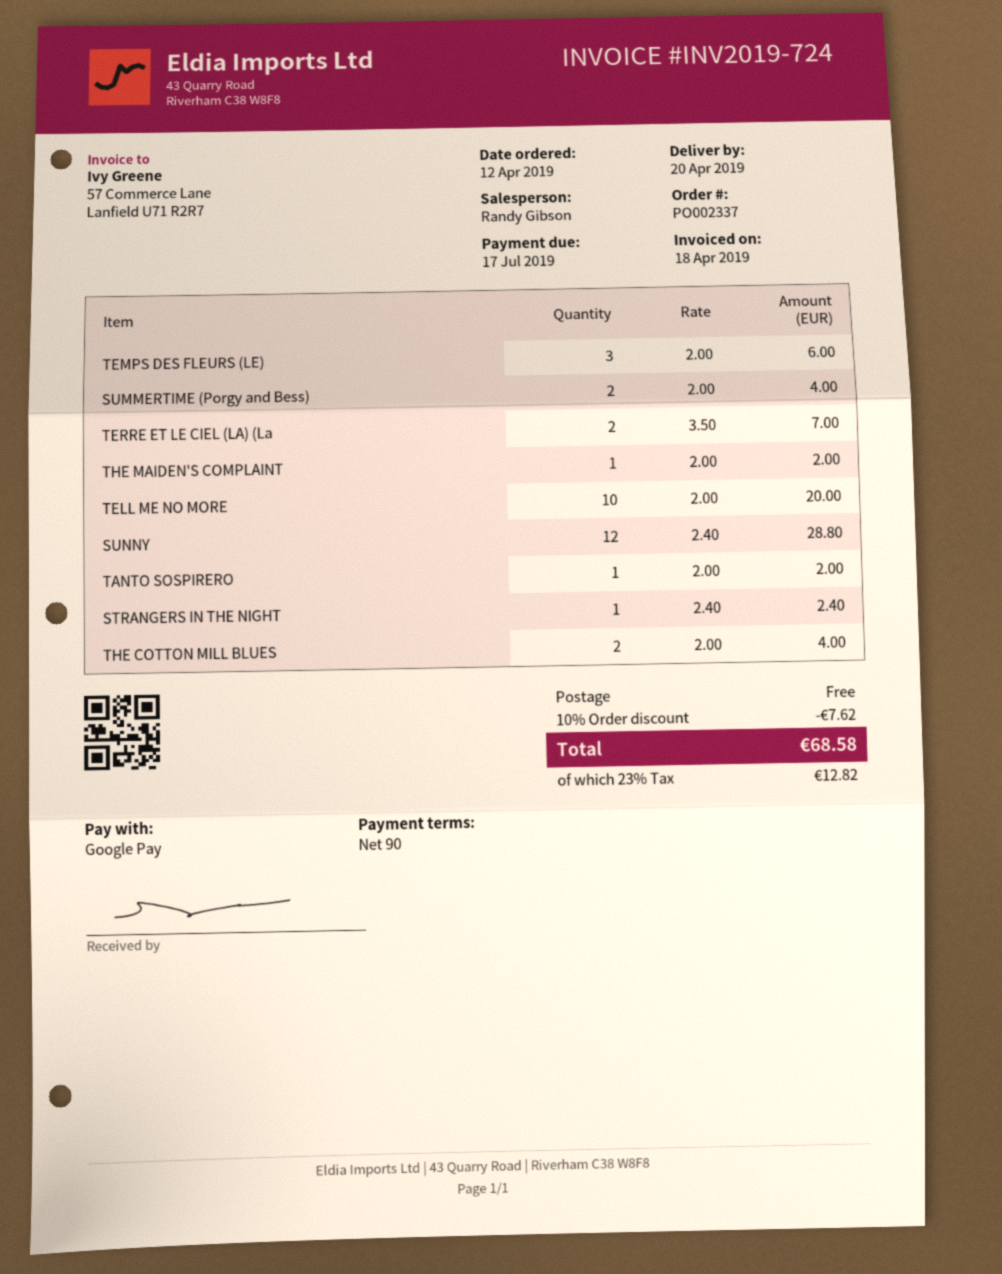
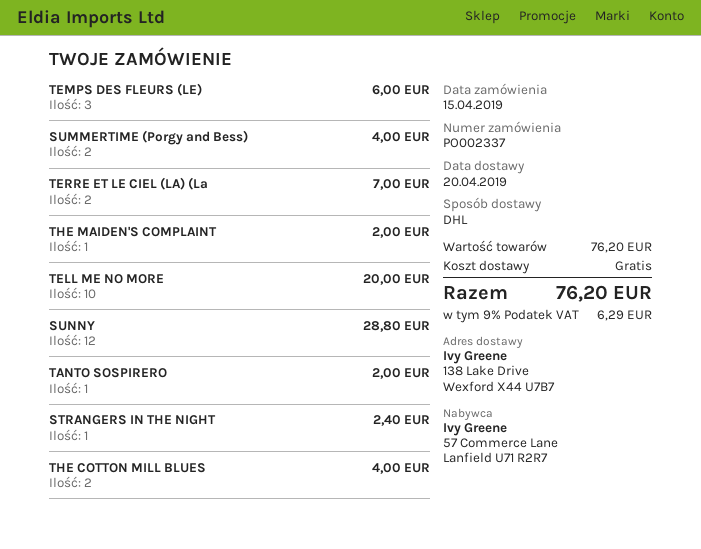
order date: 2019-04-12 -> 2019-04-15
discount: 10% = 7.62 -> none
tax: 23% = 12.82 -> 9% = 6.29
total: 68.58 -> 76.20

